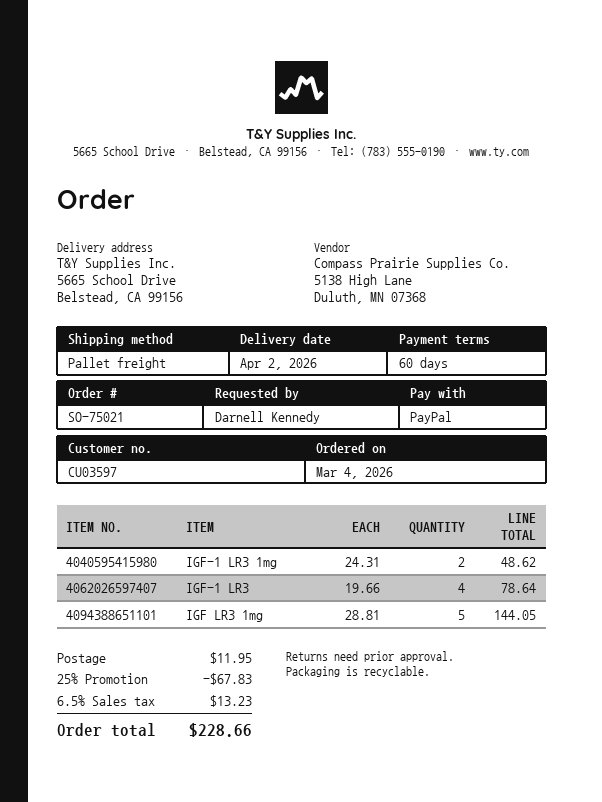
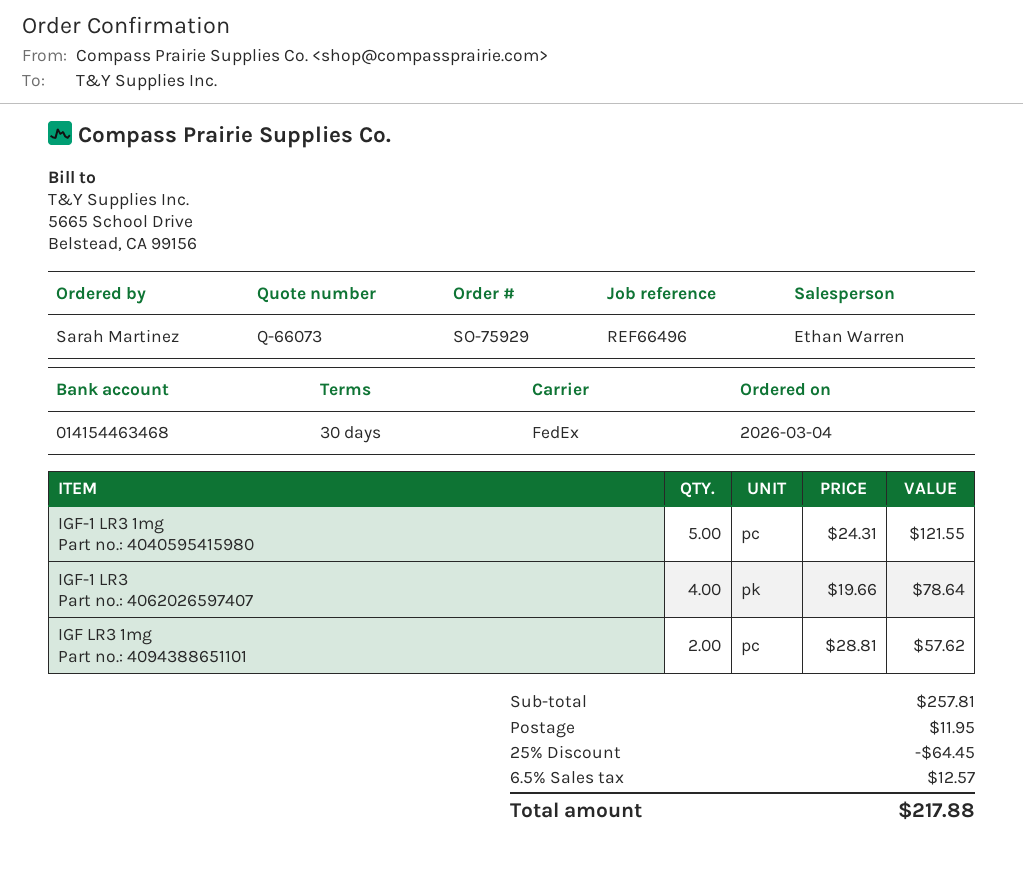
order number: SO-75021 -> SO-75929
payment terms: 60 days -> 30 days
ordered by: Darnell Kennedy -> Sarah Martinez
shipping method: pallet freight -> FedEx
IGF-1 LR3 1mg: 2 x 24.31 = 48.62 -> 5 x 24.31 = 121.55
IGF LR3 1mg: 5 x 28.81 = 144.05 -> 2 x 28.81 = 57.62
discount: 25% = 67.83 -> 25% = 64.45
tax: 6.5% = 13.23 -> 6.5% = 12.57
total: 228.66 -> 217.88

